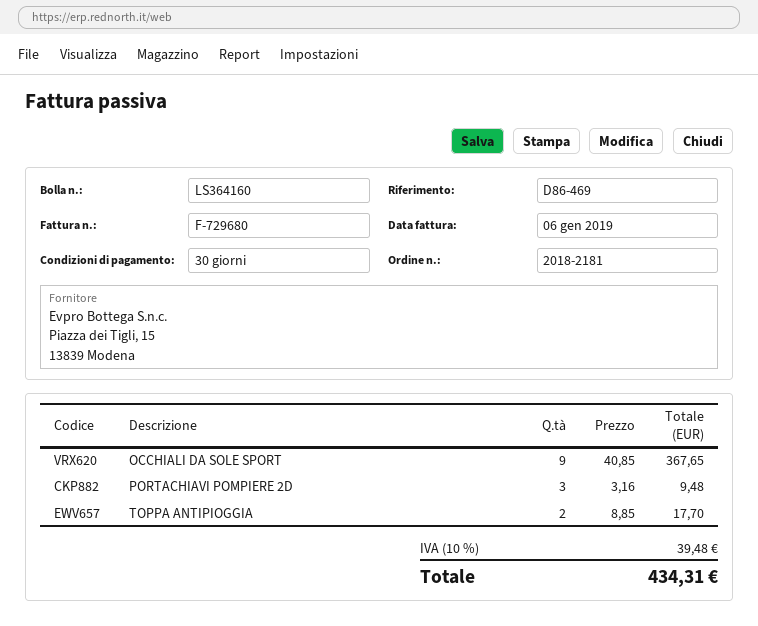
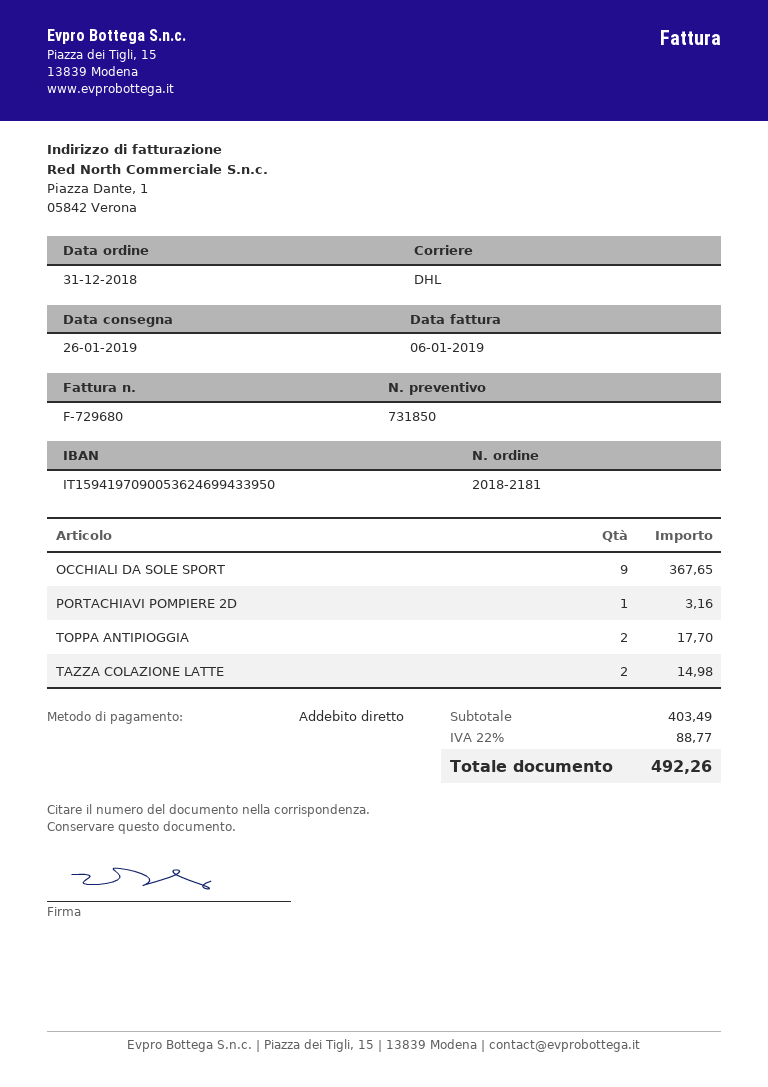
PORTACHIAVI POMPIERE 2D: 3 for 9.48 -> 1 for 3.16
TAZZA COLAZIONE LATTE: none -> 2 for 14.98
tax: 10% = 39.48 -> 22% = 88.77
total: 434.31 -> 492.26

